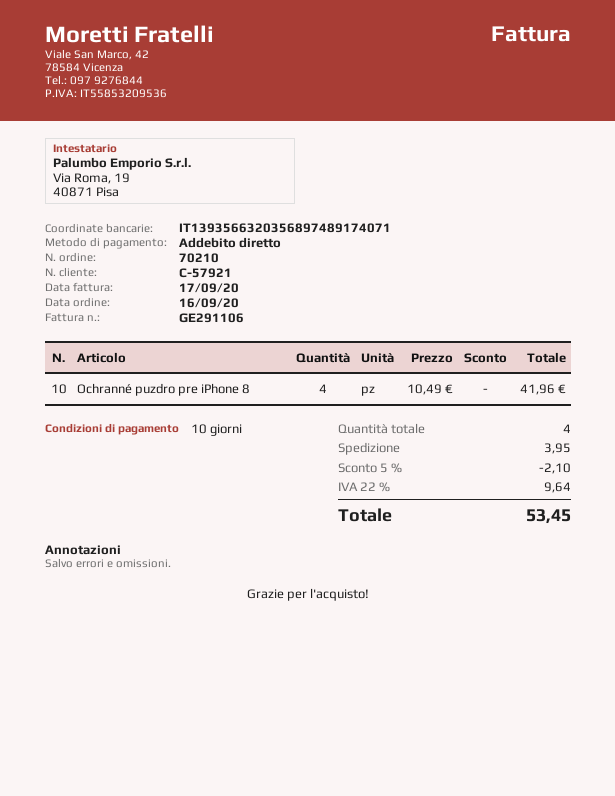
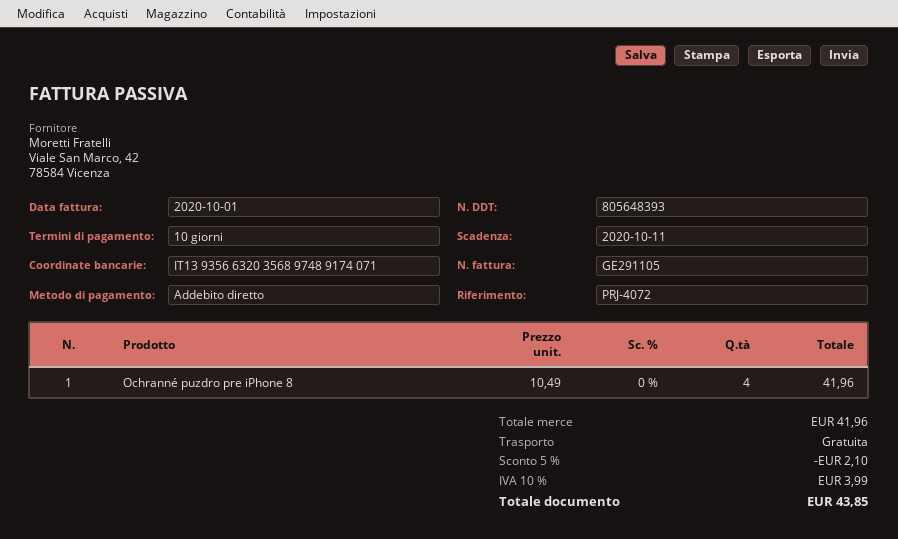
invoice number: GE291106 -> GE291105
invoice date: 2020-09-17 -> 2020-10-01
shipping: 3.95 -> 0.00
tax: 22% = 9.64 -> 10% = 3.99
total: 53.45 -> 43.85

